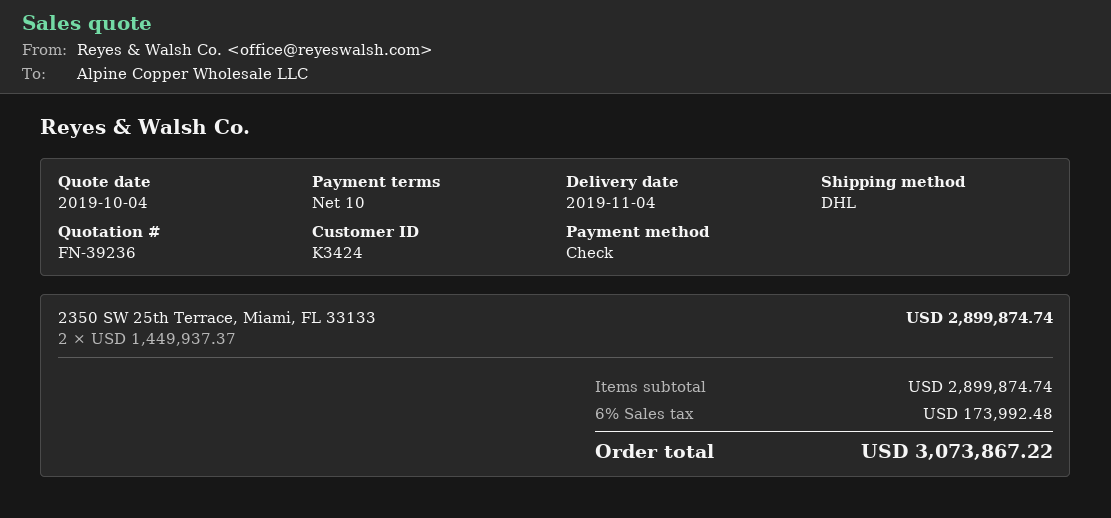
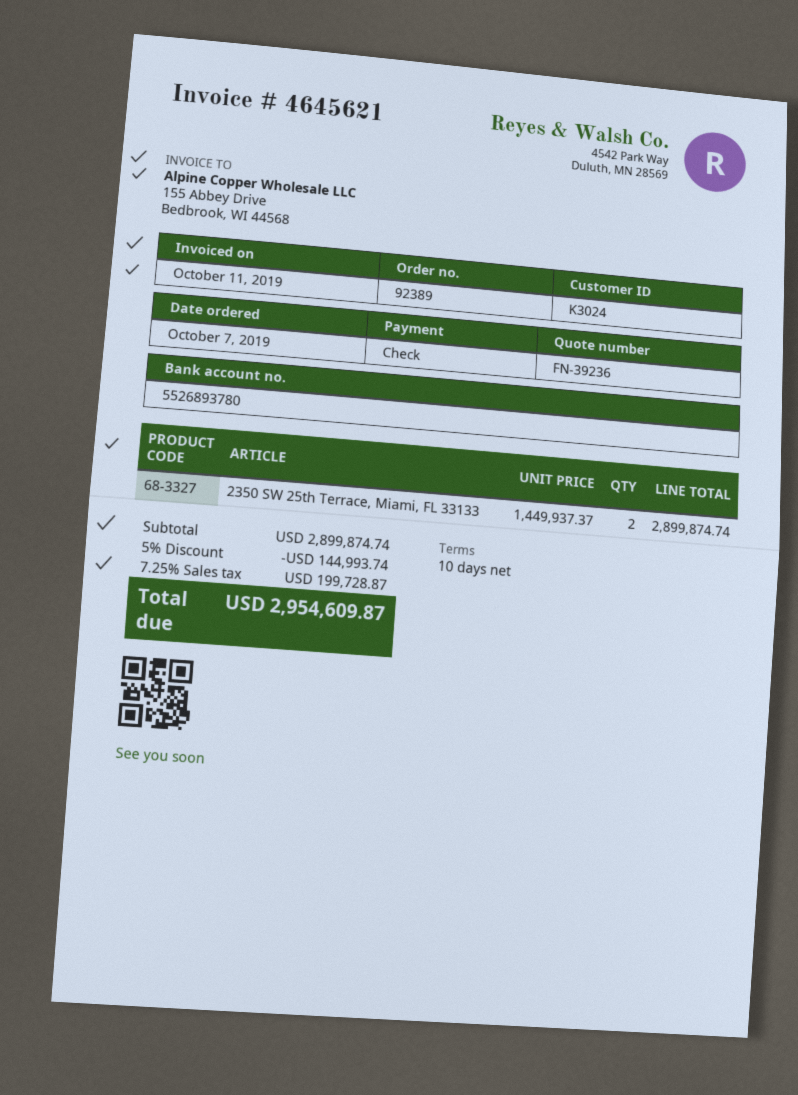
customer number: K3424 -> K3024
discount: none -> 5% = 144993.74
tax: 6% = 173992.48 -> 7.25% = 199728.87
total: 3073867.22 -> 2954609.87

